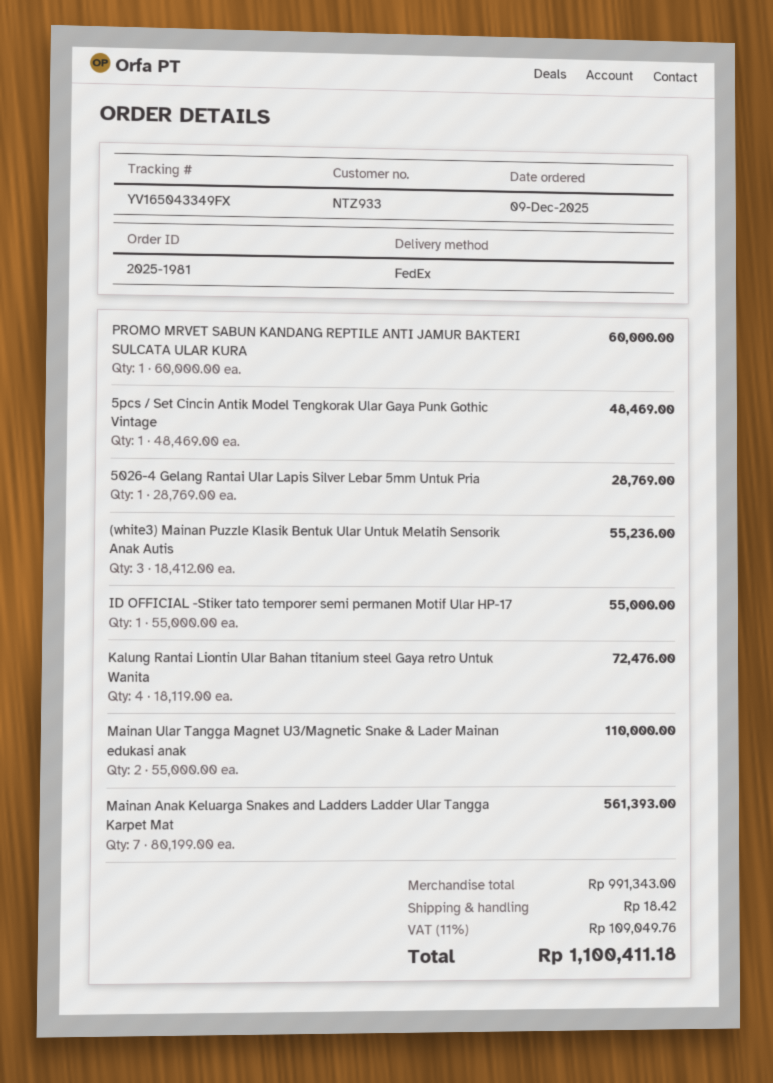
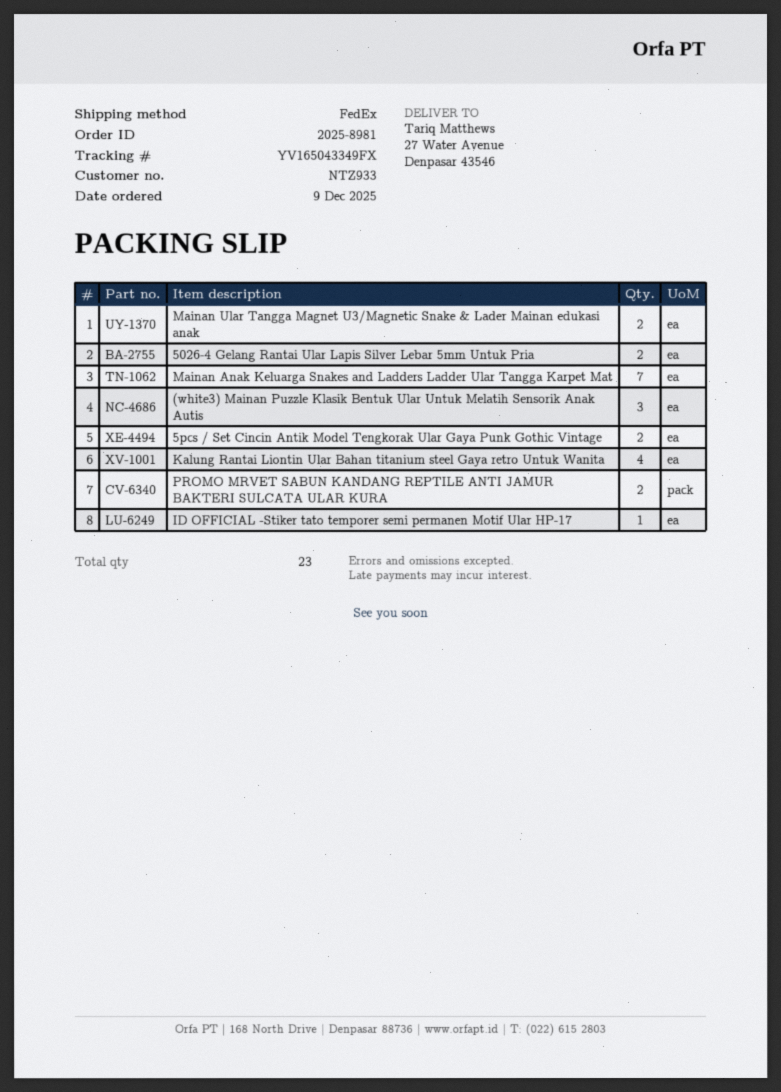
order number: 2025-1981 -> 2025-8981
PROMO MRVET SABUN KANDANG REPTILE ANTI JAMUR BAKTERI SULCATA ULAR KURA: 1 -> 2
5pcs / Set Cincin Antik Model Tengkorak Ular Gaya Punk Gothic Vintage: 1 -> 2
5026-4 Gelang Rantai Ular Lapis Silver Lebar 5mm Untuk Pria: 1 -> 2

